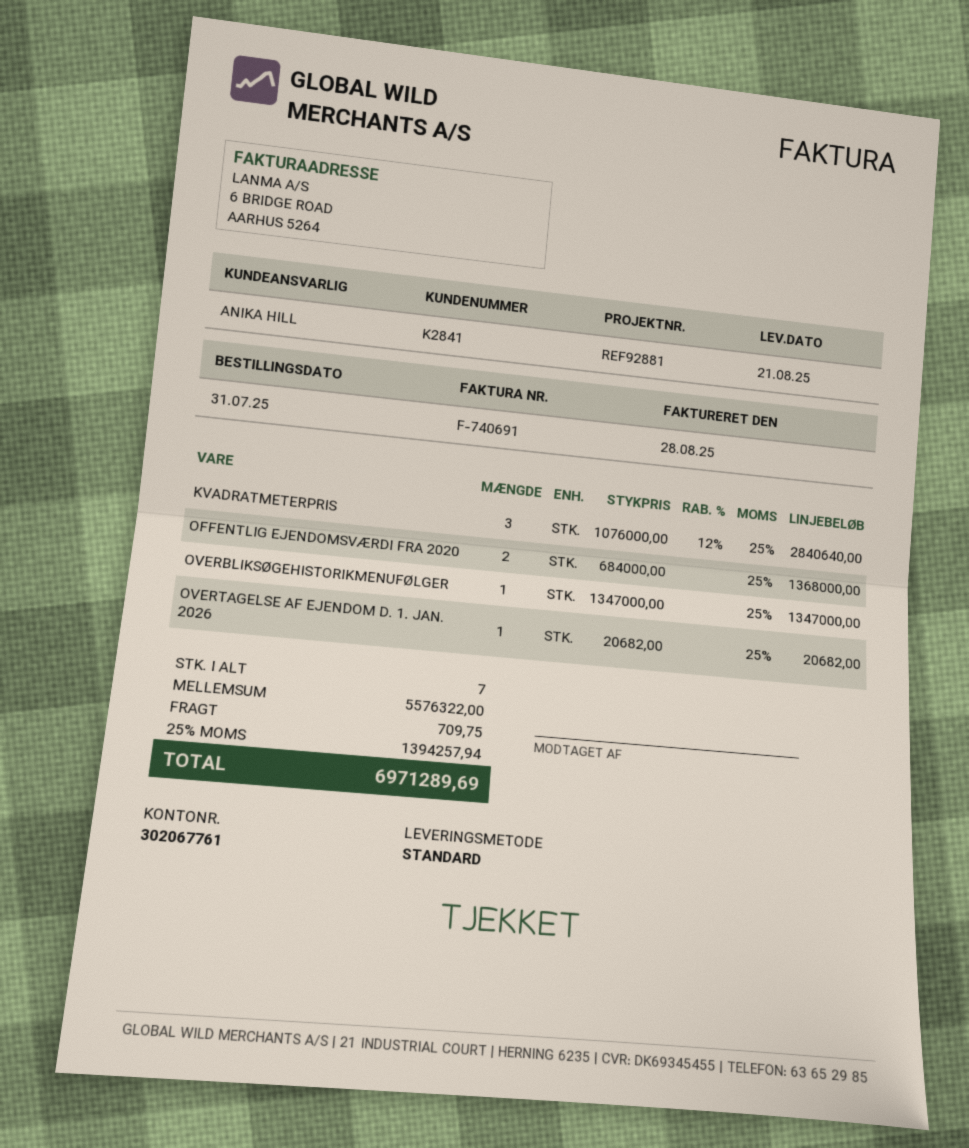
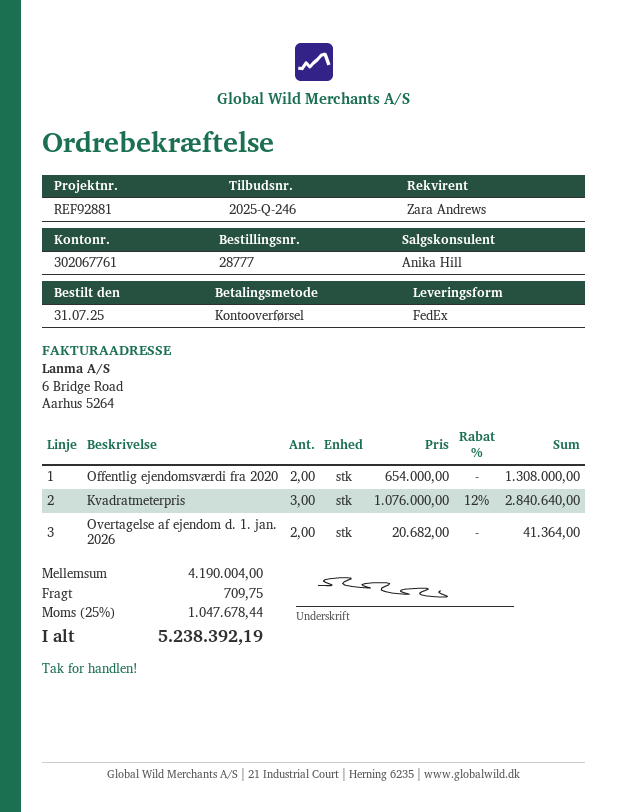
shipping method: standard -> FedEx
OFFENTLIG EJENDOMSVÆRDI FRA 2020: 2 x 684000.00 = 1368000.00 -> 2 x 654000.00 = 1308000.00
OVERBLIKSØGEHISTORIKMENUFØLGER: 1 x 1347000.00 = 1347000.00 -> none
OVERTAGELSE AF EJENDOM D. 1. JAN. 2026: 1 x 20682.00 = 20682.00 -> 2 x 20682.00 = 41364.00
subtotal: 5576322.00 -> 4190004.00
tax: 25% = 1394257.94 -> 25% = 1047678.44
total: 6971289.69 -> 5238392.19

